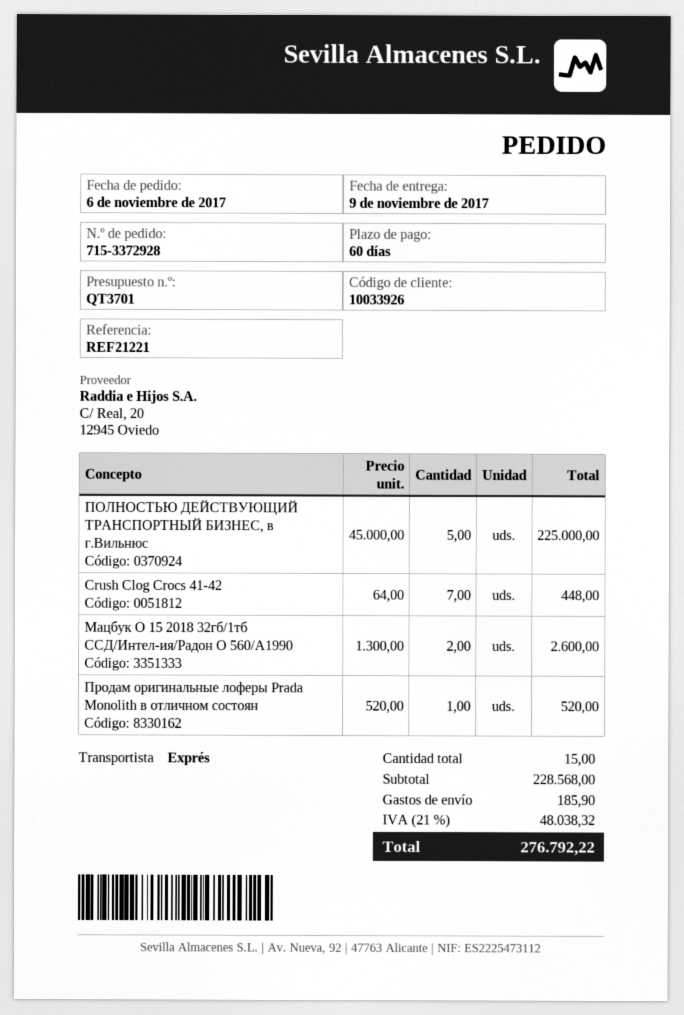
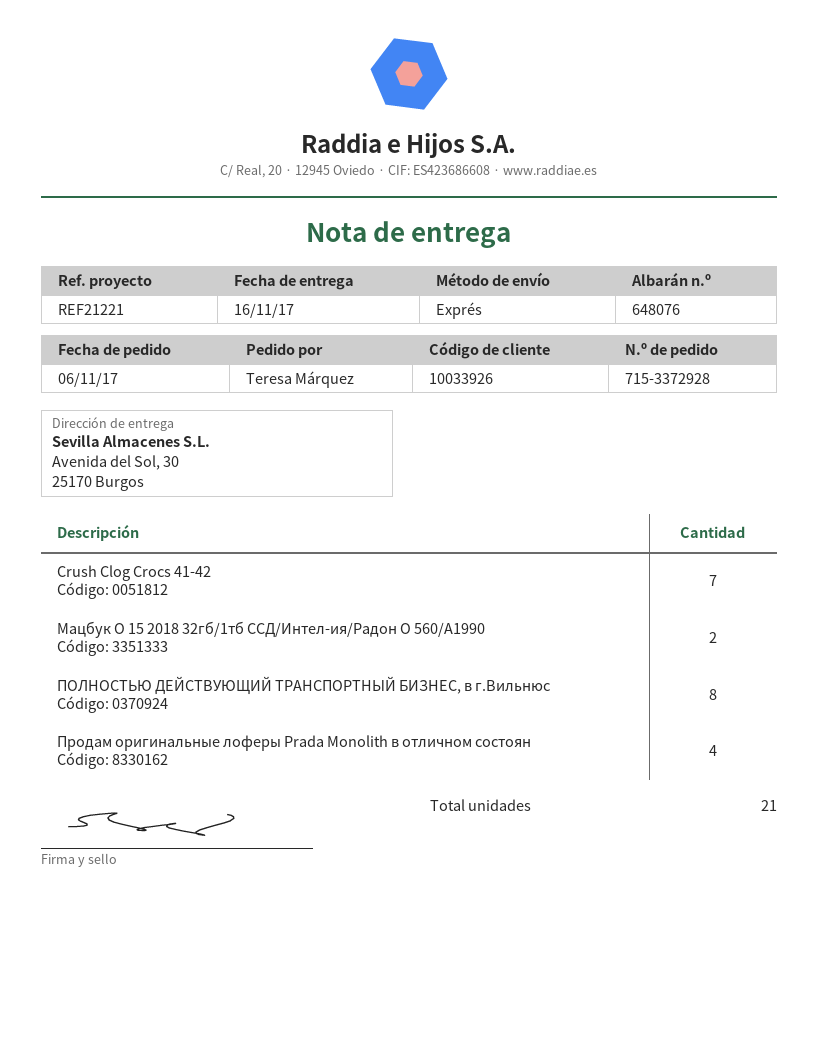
delivery date: 2017-11-09 -> 2017-11-16
ПОЛНОСТЬЮ ДЕЙСТВУЮЩИЙ ТРАНСПОРТНЫЙ БИЗНЕС, в г.Вильнюс: 5 -> 8
Продам оригинальные лоферы Prada Monolith в отличном состоян: 1 -> 4
total quantity: 15 -> 21

